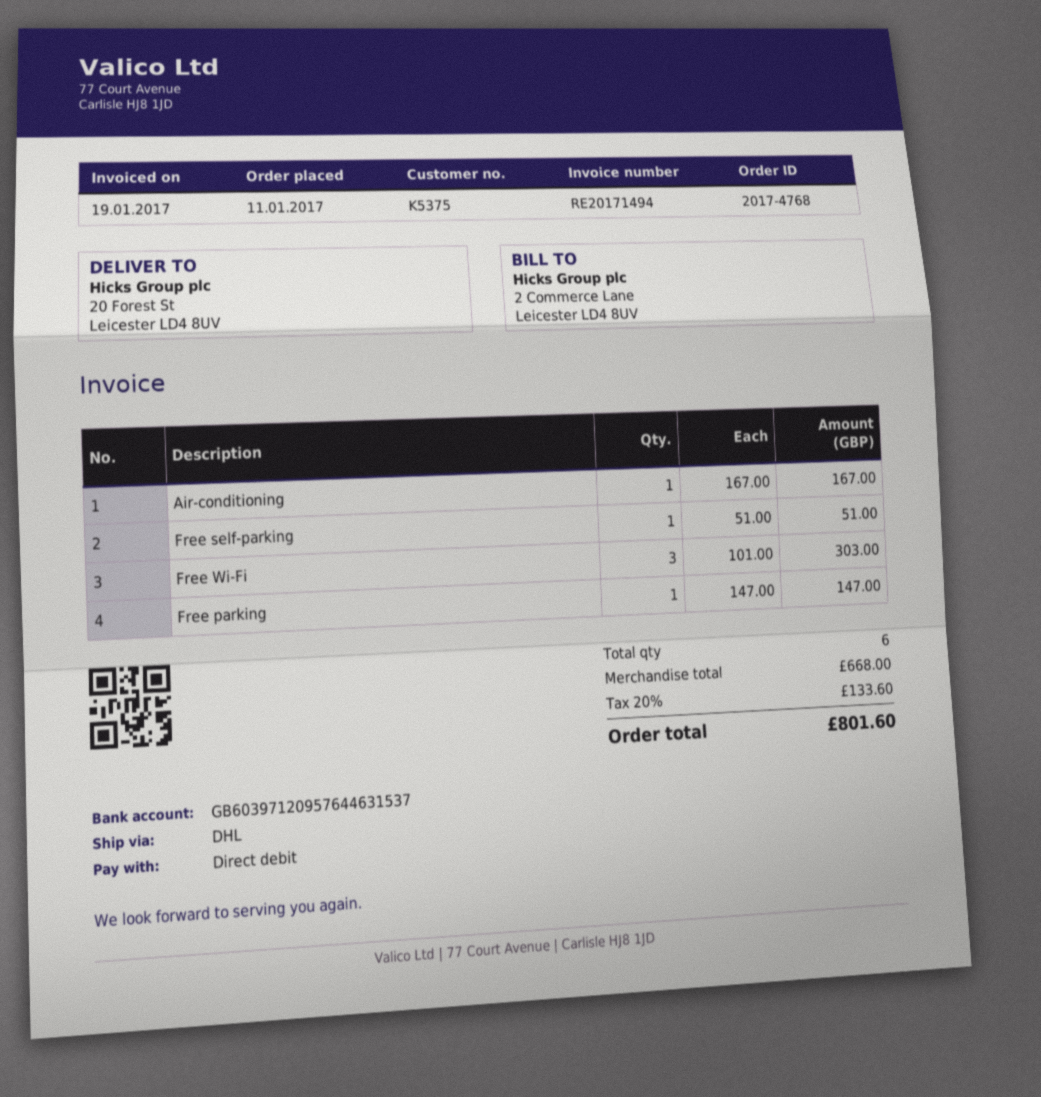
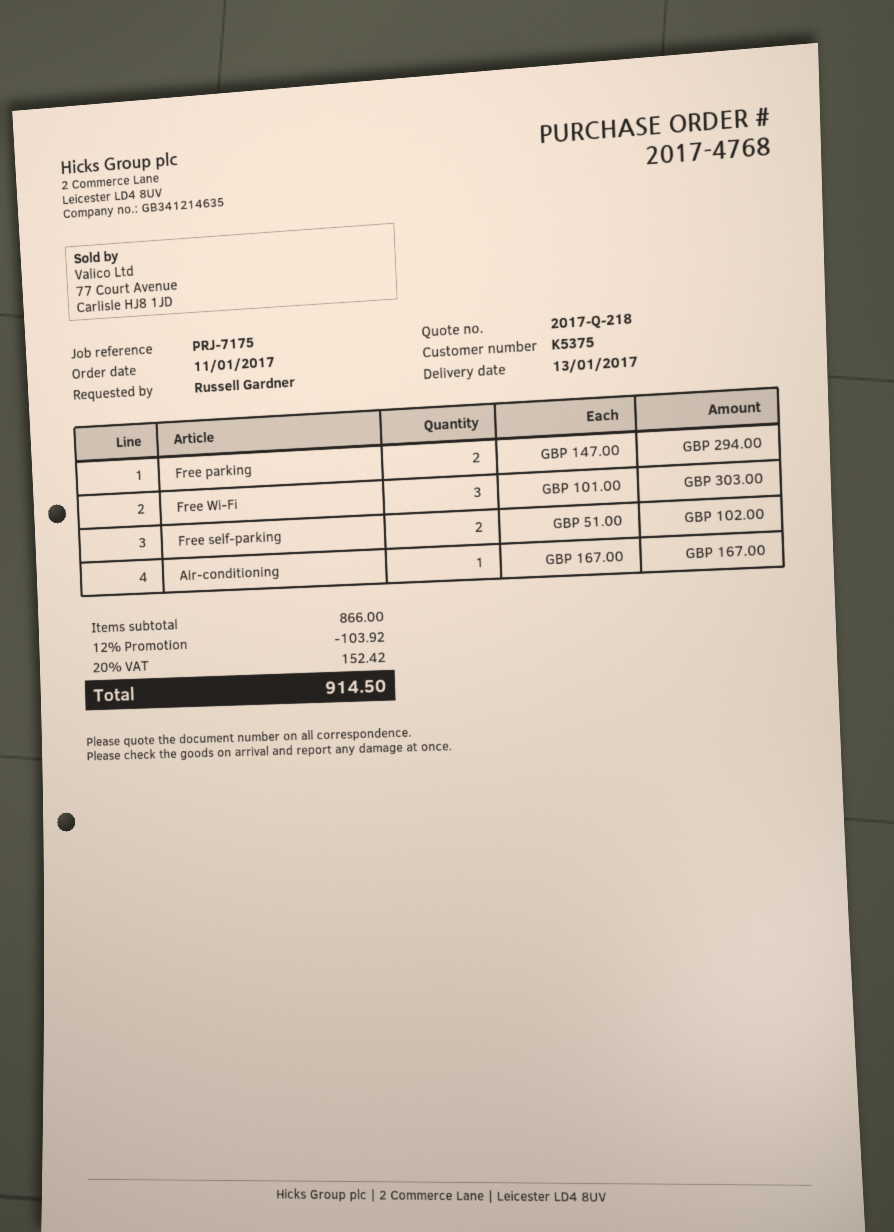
Free self-parking: 1 x 51.00 = 51.00 -> 2 x 51.00 = 102.00
Free parking: 1 x 147.00 = 147.00 -> 2 x 147.00 = 294.00
subtotal: 668.00 -> 866.00
discount: none -> 12% = 103.92
tax: 20% = 133.60 -> 20% = 152.42
total: 801.60 -> 914.50

